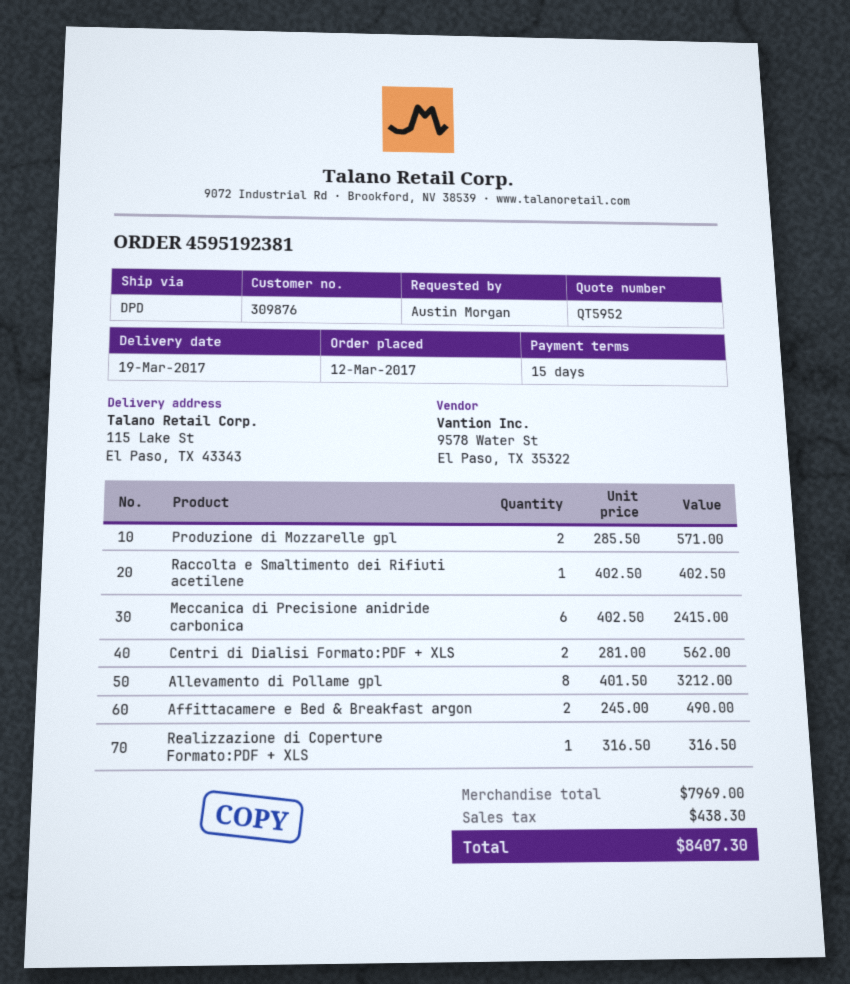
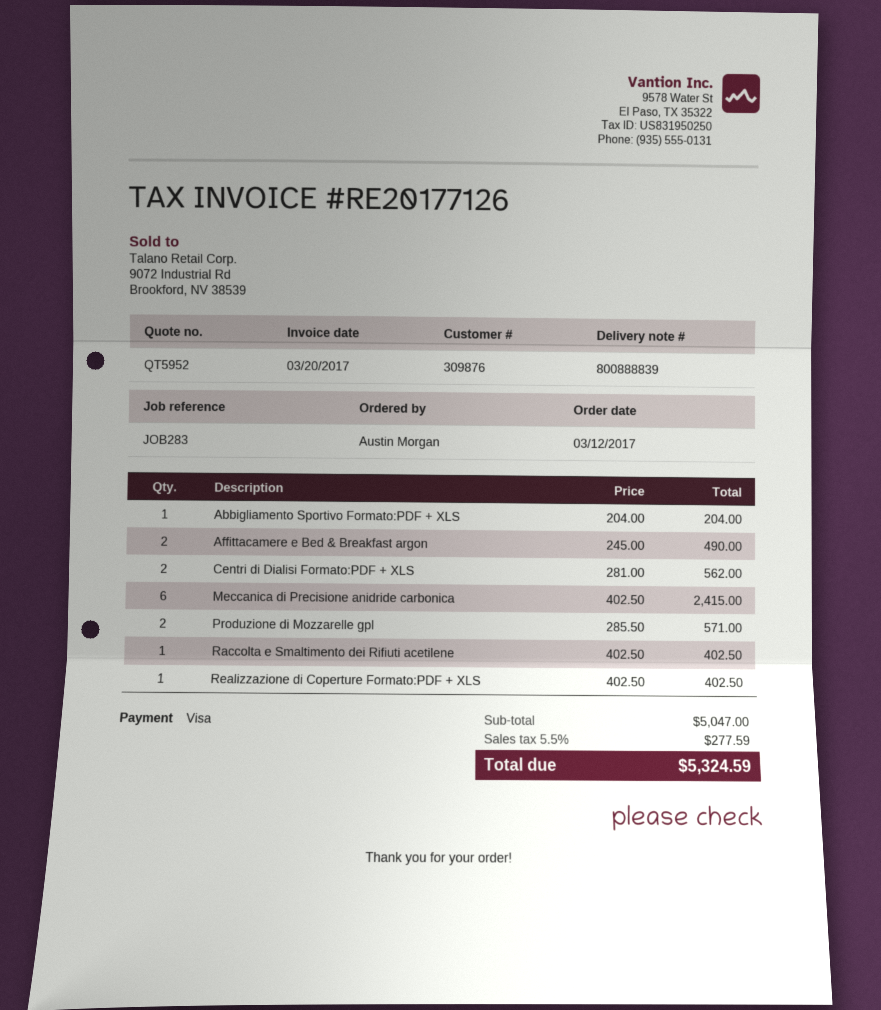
Allevamento di Pollame gpl: 8 x 401.50 = 3212.00 -> none
Realizzazione di Coperture Formato:PDF + XLS: 1 x 316.50 = 316.50 -> 1 x 402.50 = 402.50
Abbigliamento Sportivo Formato:PDF + XLS: none -> 1 x 204.00 = 204.00
subtotal: 7969.00 -> 5047.00
tax: 438.30 -> 277.59
total: 8407.30 -> 5324.59

